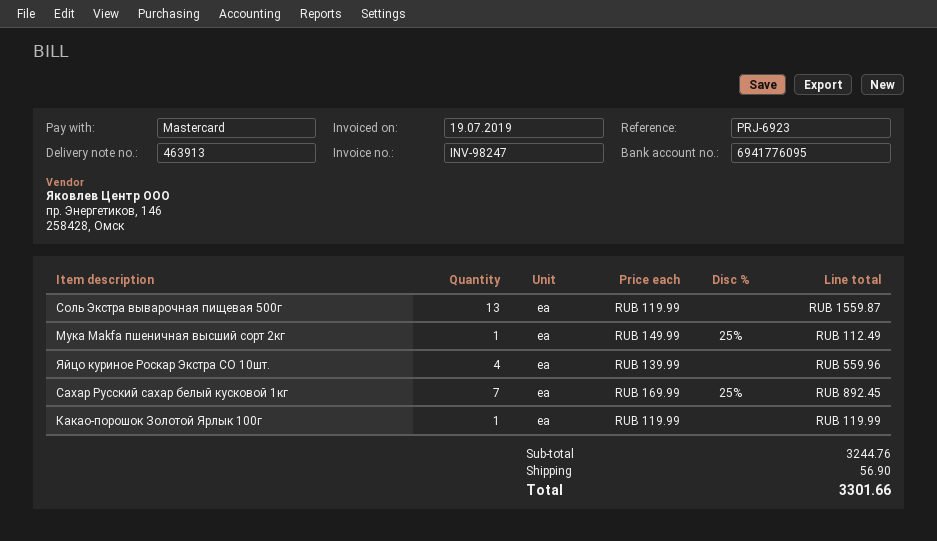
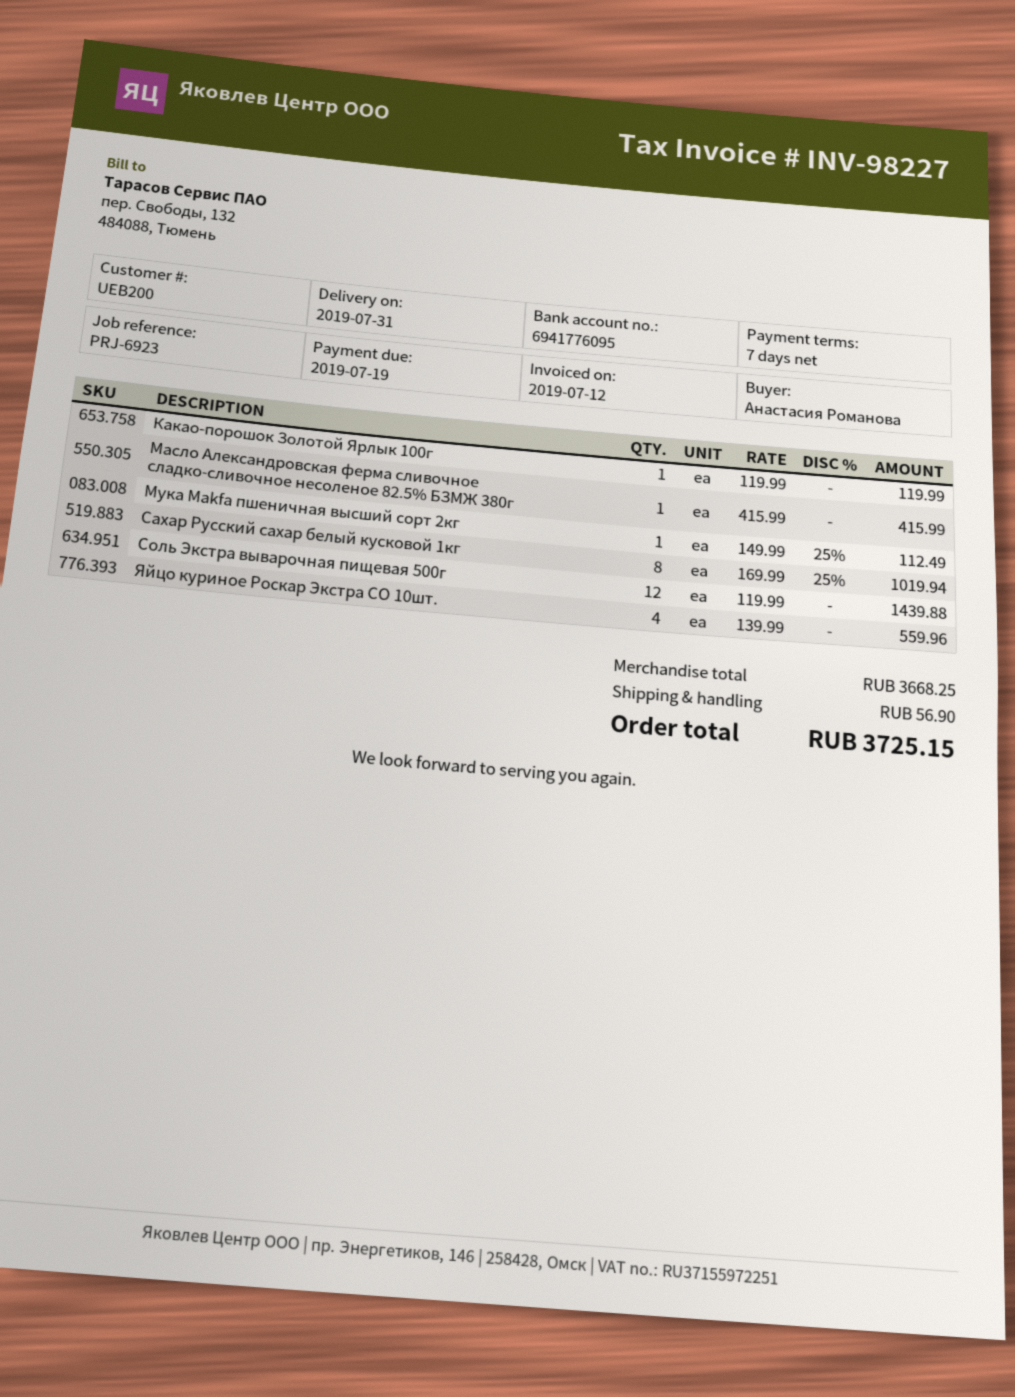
invoice number: INV-98247 -> INV-98227
invoice date: 2019-07-19 -> 2019-07-12
Соль Экстра выварочная пищевая 500г: 13 x 119.99 = 1559.87 -> 12 x 119.99 = 1439.88
Сахар Русский сахар белый кусковой 1кг: 7 x 169.99 - 25% = 892.45 -> 8 x 169.99 - 25% = 1019.94
Масло Александровская ферма сливочное сладко-сливочное несоленое 82.5% БЗМЖ 380г: none -> 1 x 415.99 = 415.99
subtotal: 3244.76 -> 3668.25
total: 3301.66 -> 3725.15

